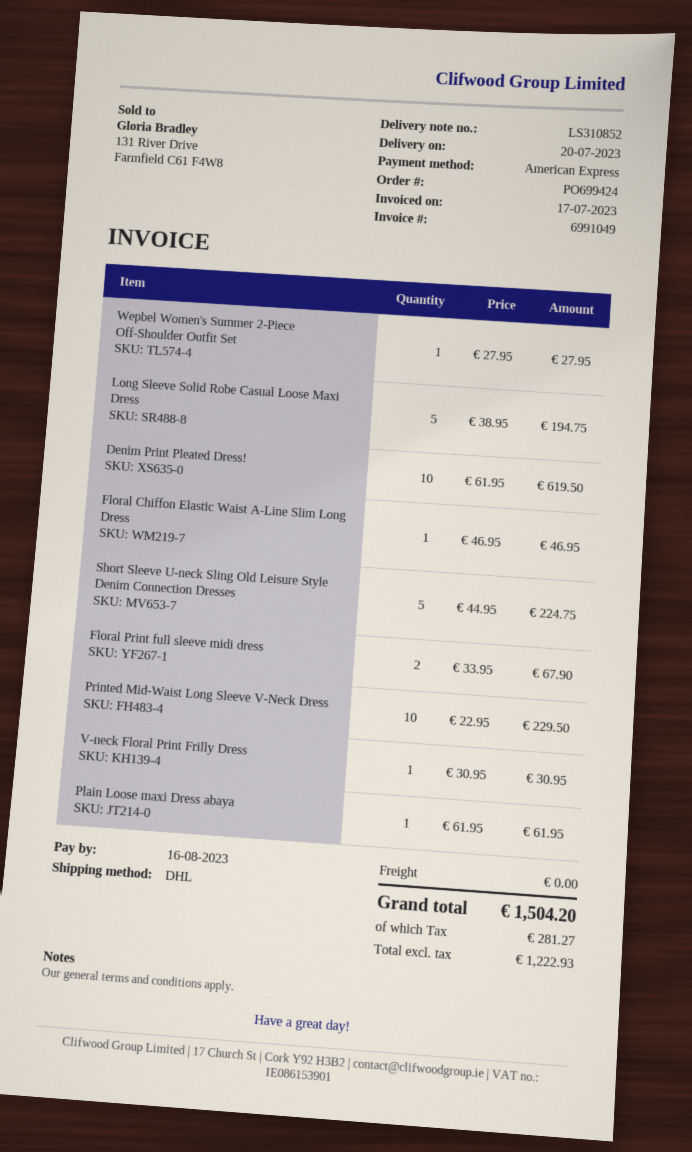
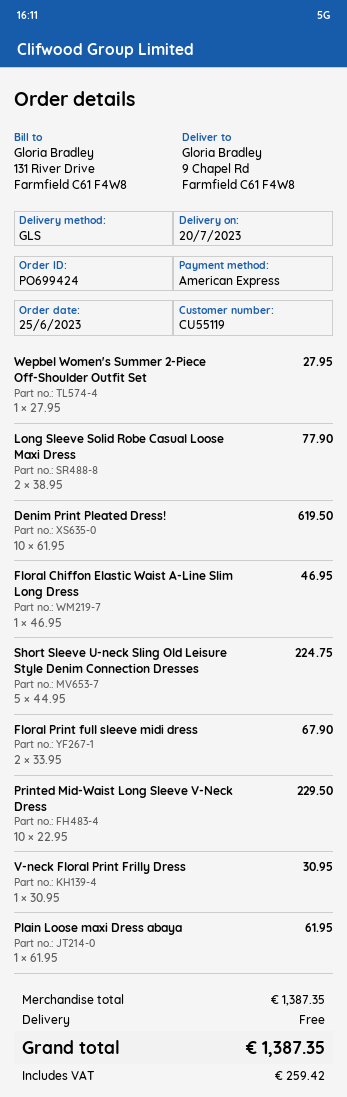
shipping method: DHL -> GLS
Long Sleeve Solid Robe Casual Loose Maxi Dress: 5 x 38.95 = 194.75 -> 2 x 38.95 = 77.90
tax: 281.27 -> 259.42
total: 1504.20 -> 1387.35

